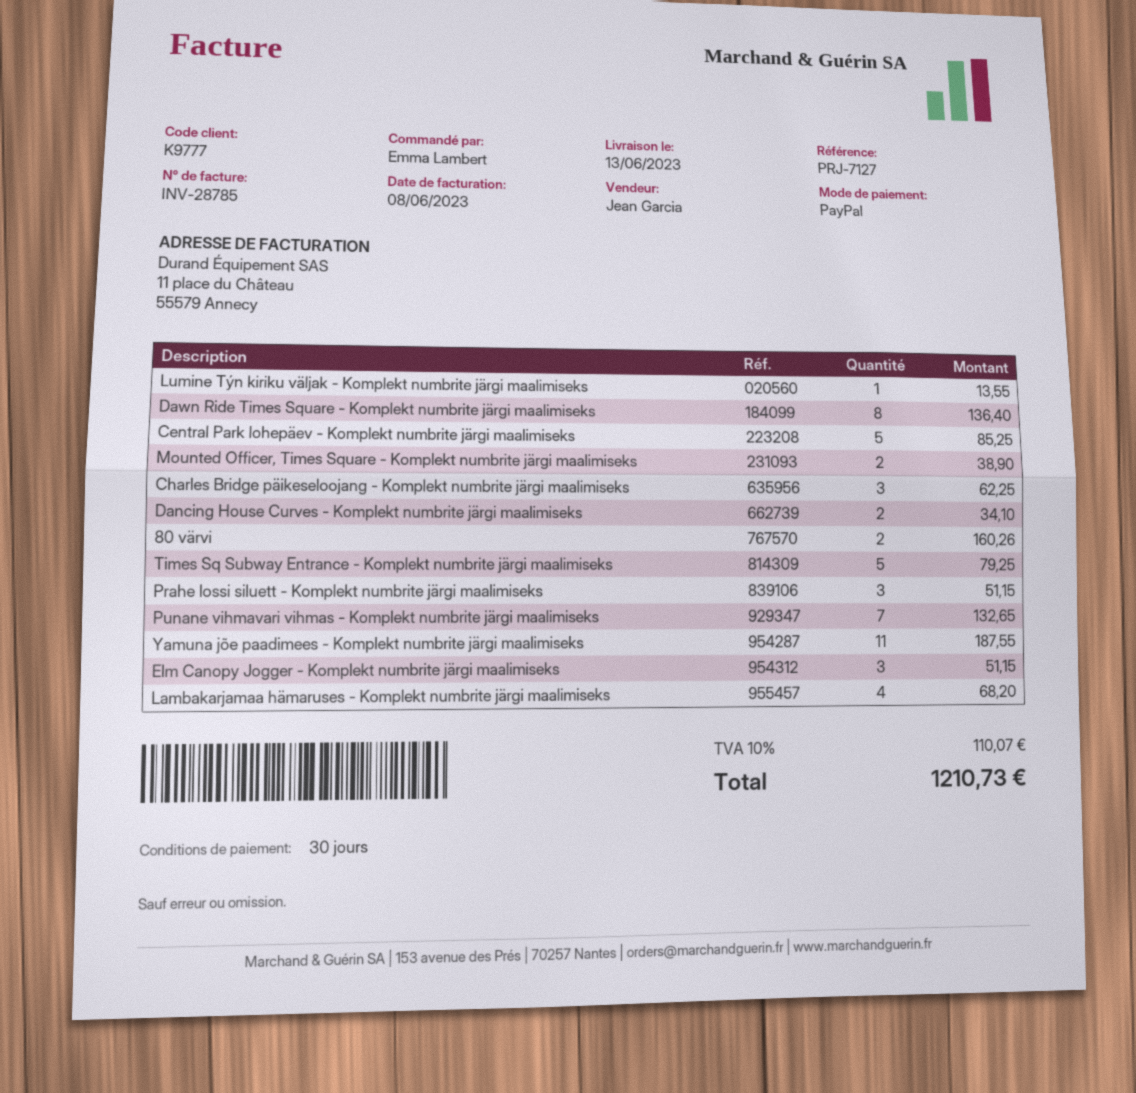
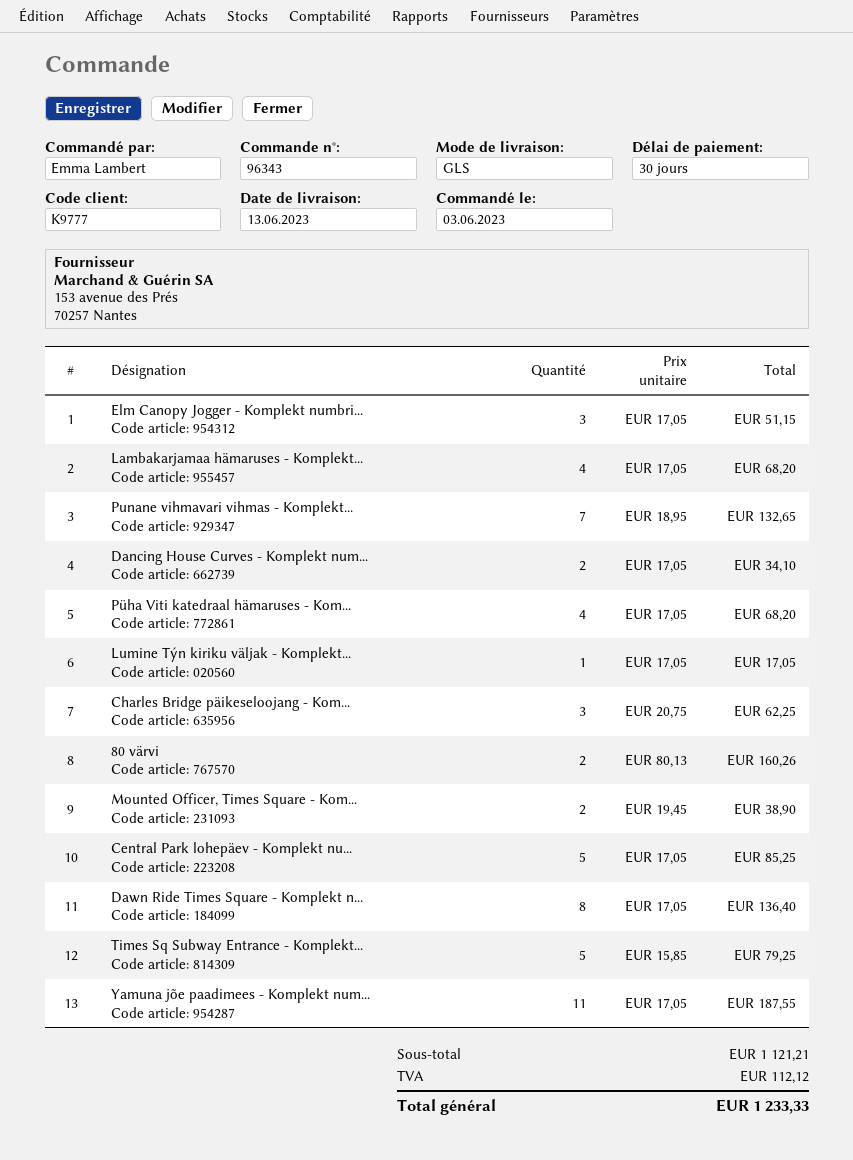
Lumine Týn kiriku väljak - Komplekt numbrite järgi maalimiseks: 1 for 13.55 -> 1 for 17.05
Prahe lossi siluett - Komplekt numbrite järgi maalimiseks: 3 for 51.15 -> none
Püha Viti katedraal hämaruses - Kom...: none -> 4 for 68.20
tax: 110.07 -> 112.12
total: 1210.73 -> 1233.33

